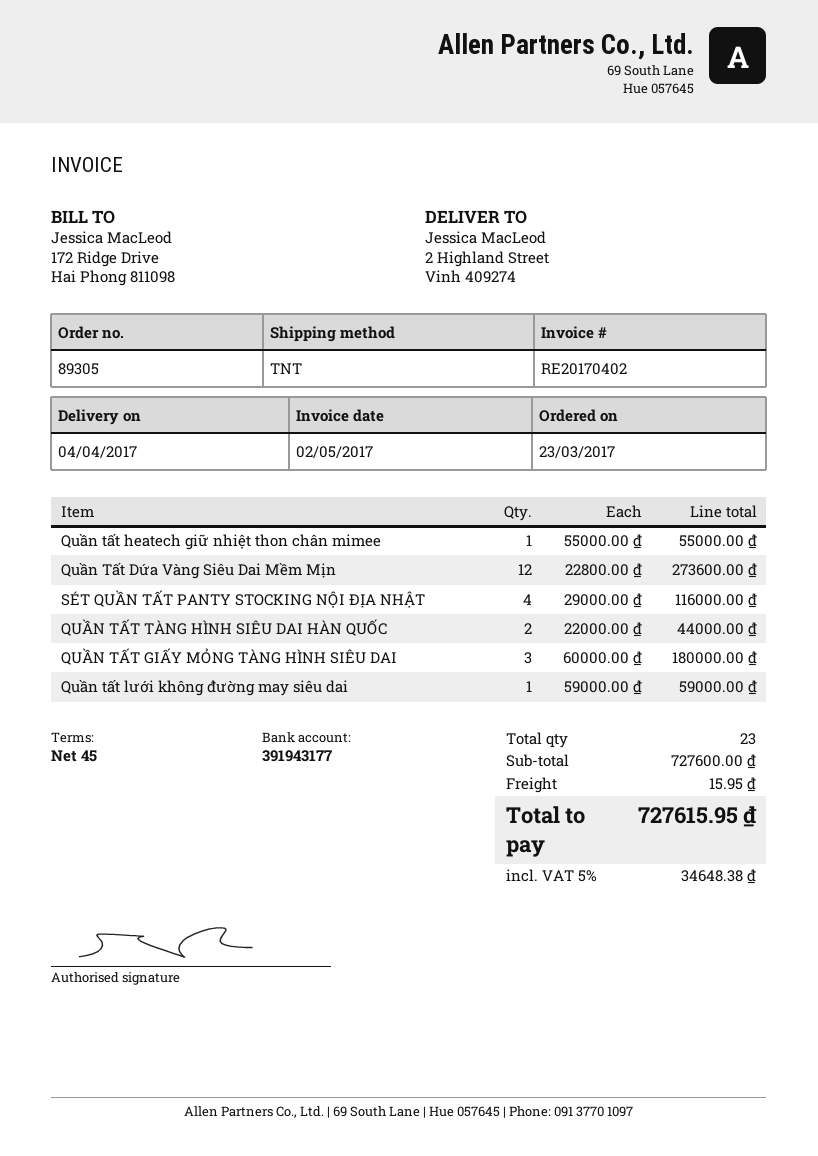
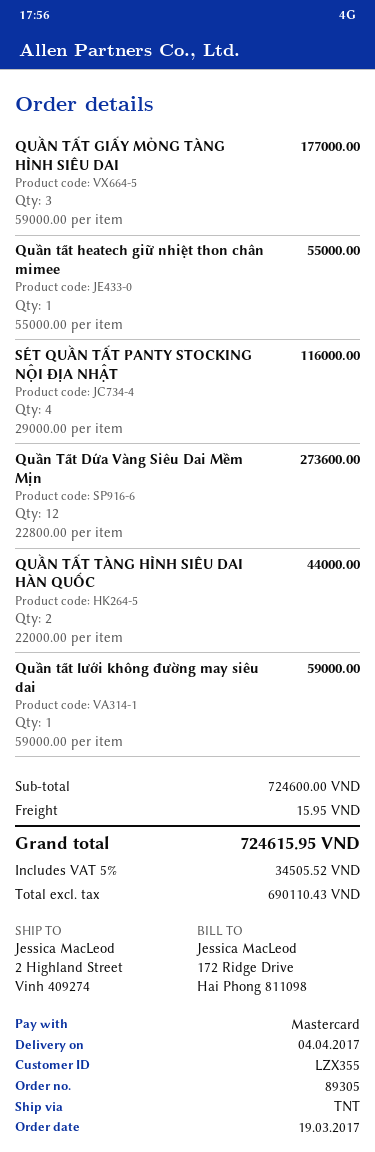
order date: 2017-03-23 -> 2017-03-19
QUẦN TẤT GIẤY MỎNG TÀNG HÌNH SIÊU DAI: 3 x 60000.00 = 180000.00 -> 3 x 59000.00 = 177000.00
subtotal: 727600.00 -> 724600.00
tax: 5% = 34648.38 -> 5% = 34505.52
total: 727615.95 -> 724615.95

